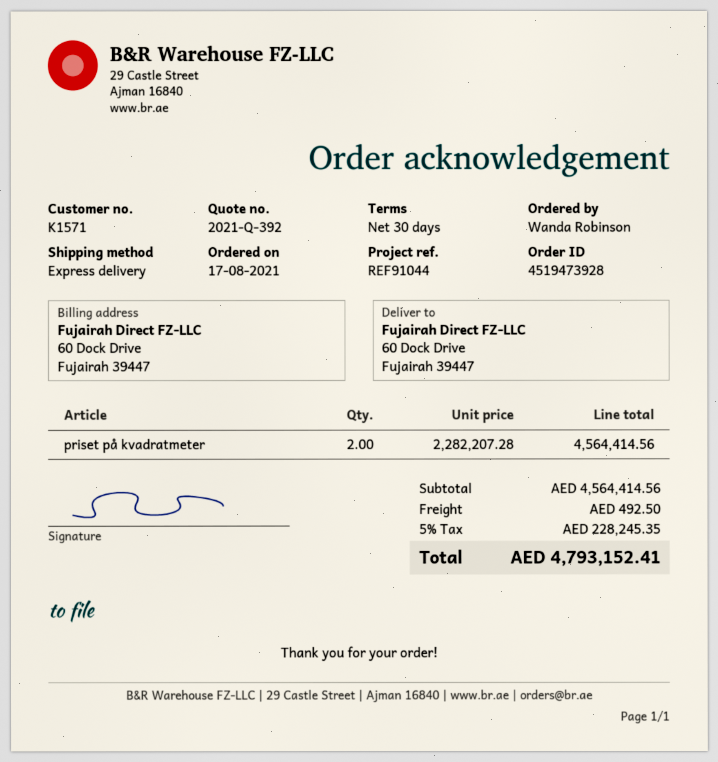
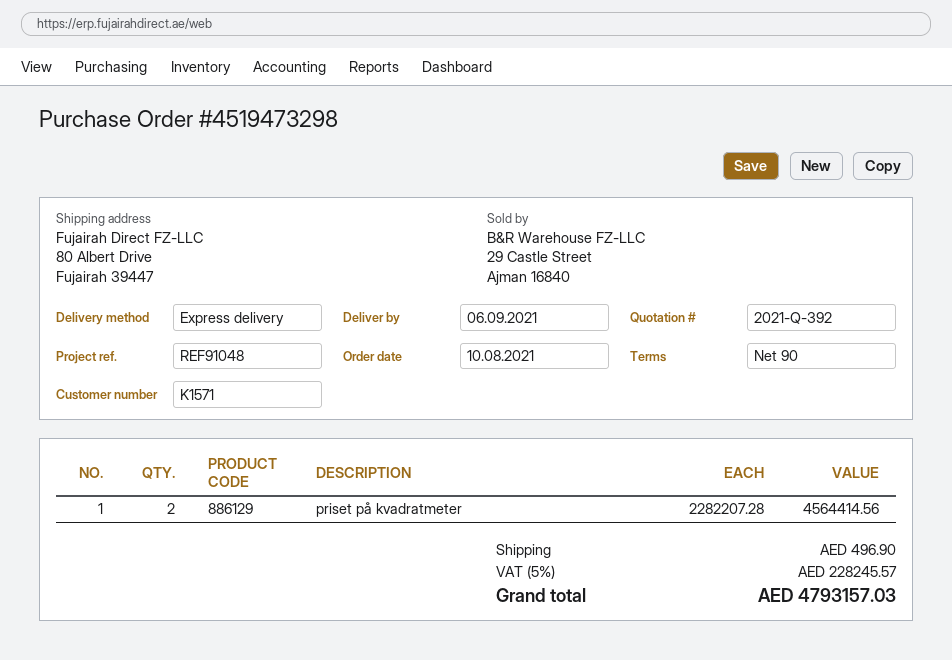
order number: 4519473928 -> 4519473298
order date: 2021-08-17 -> 2021-08-10
payment terms: 30 days -> 90 days
reference: REF91044 -> REF91048
ship to: 60 Dock Drive, Fujairah 39447 -> 80 Albert Drive, Fujairah 39447
shipping: 492.50 -> 496.90
tax: 5% = 228245.35 -> 5% = 228245.57
total: 4793152.41 -> 4793157.03

